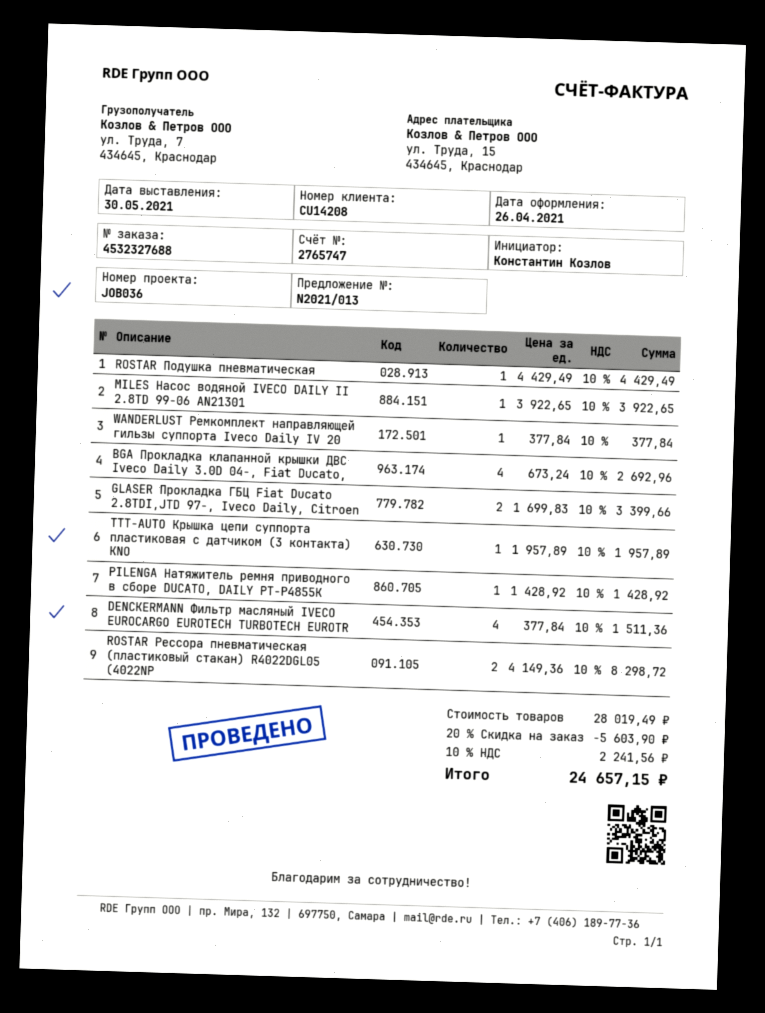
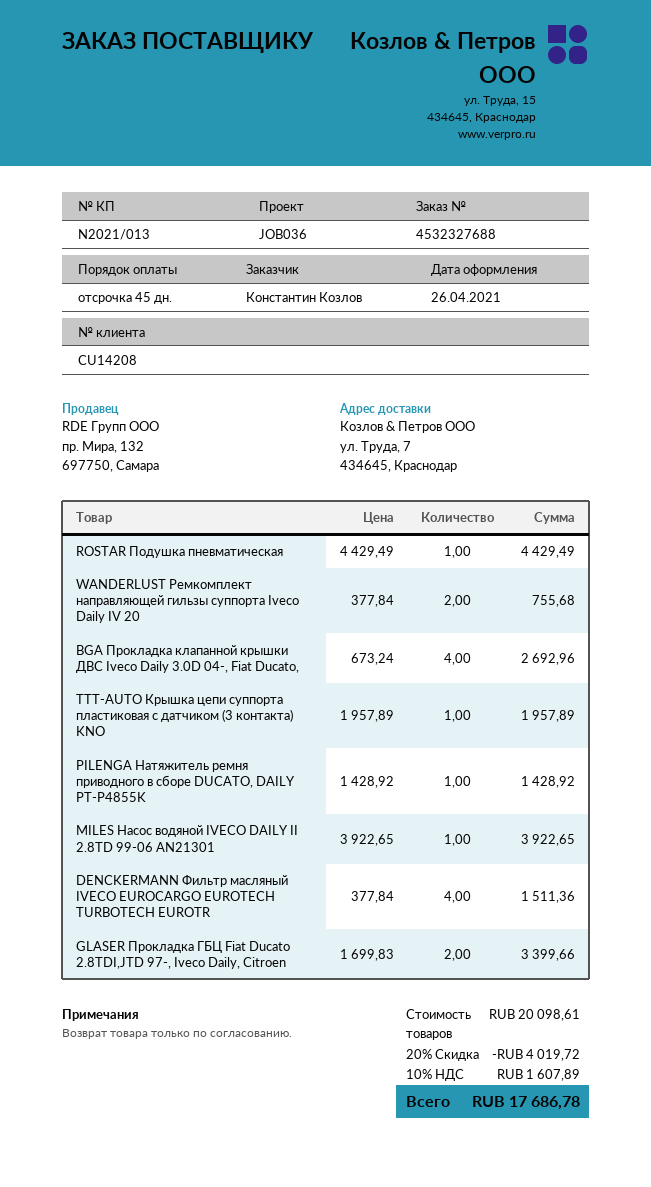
WANDERLUST Ремкомплект направляющей гильзы суппорта Iveco Daily IV 20: 1 x 377.84 = 377.84 -> 2 x 377.84 = 755.68
ROSTAR Рессора пневматическая (пластиковый стакан) R4022DGL05 (4022NP: 2 x 4149.36 = 8298.72 -> none
subtotal: 28019.49 -> 20098.61
discount: 20% = 5603.90 -> 20% = 4019.72
tax: 10% = 2241.56 -> 10% = 1607.89
total: 24657.15 -> 17686.78

